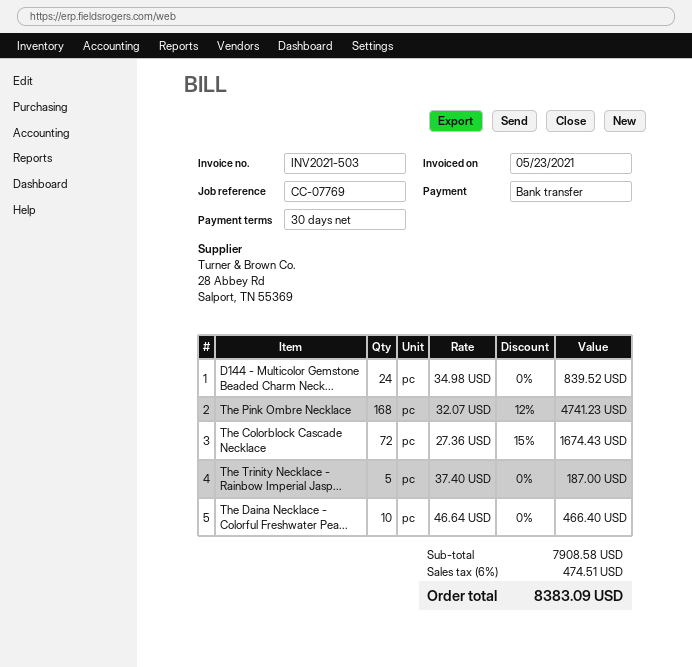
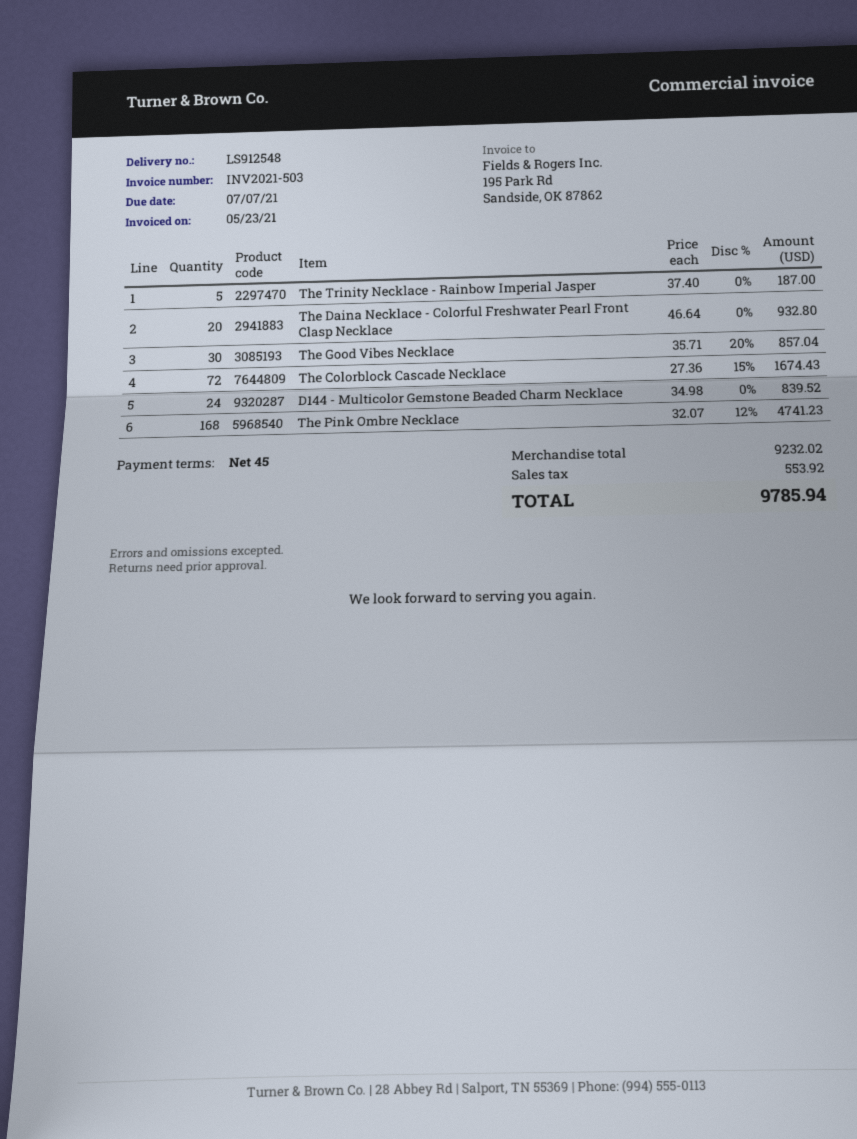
payment terms: 30 days -> 45 days
The Daina Necklace - Colorful Freshwater Pea...: 10 x 46.64 = 466.40 -> 20 x 46.64 = 932.80
The Good Vibes Necklace: none -> 30 x 35.71 - 20% = 857.04
subtotal: 7908.58 -> 9232.02
tax: 474.51 -> 553.92
total: 8383.09 -> 9785.94

